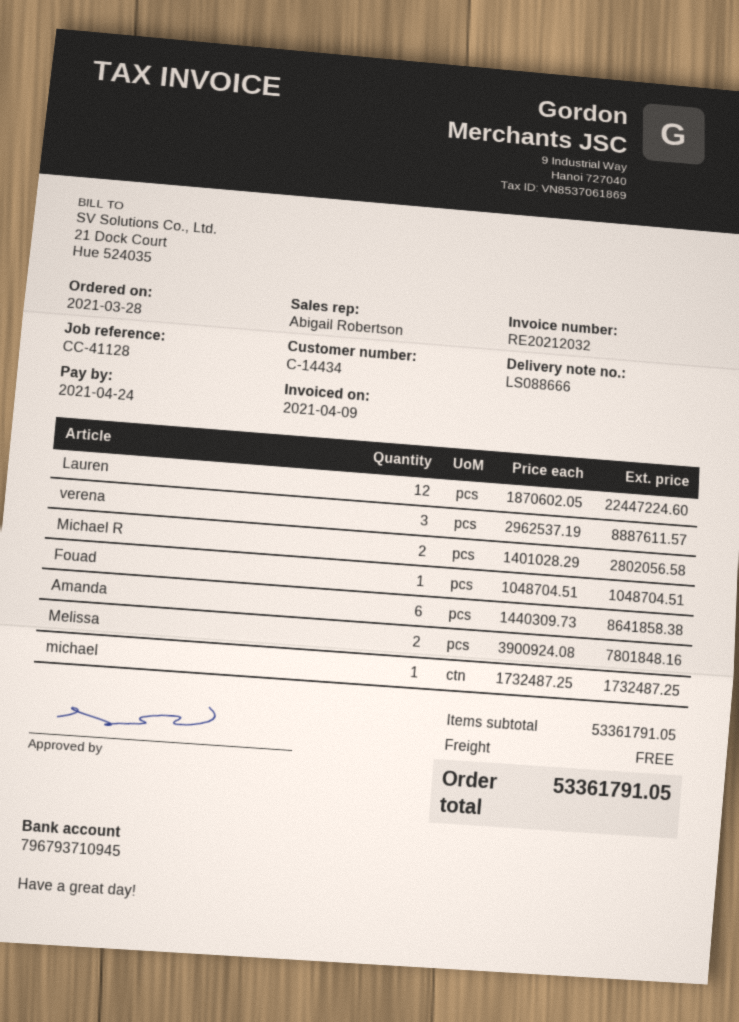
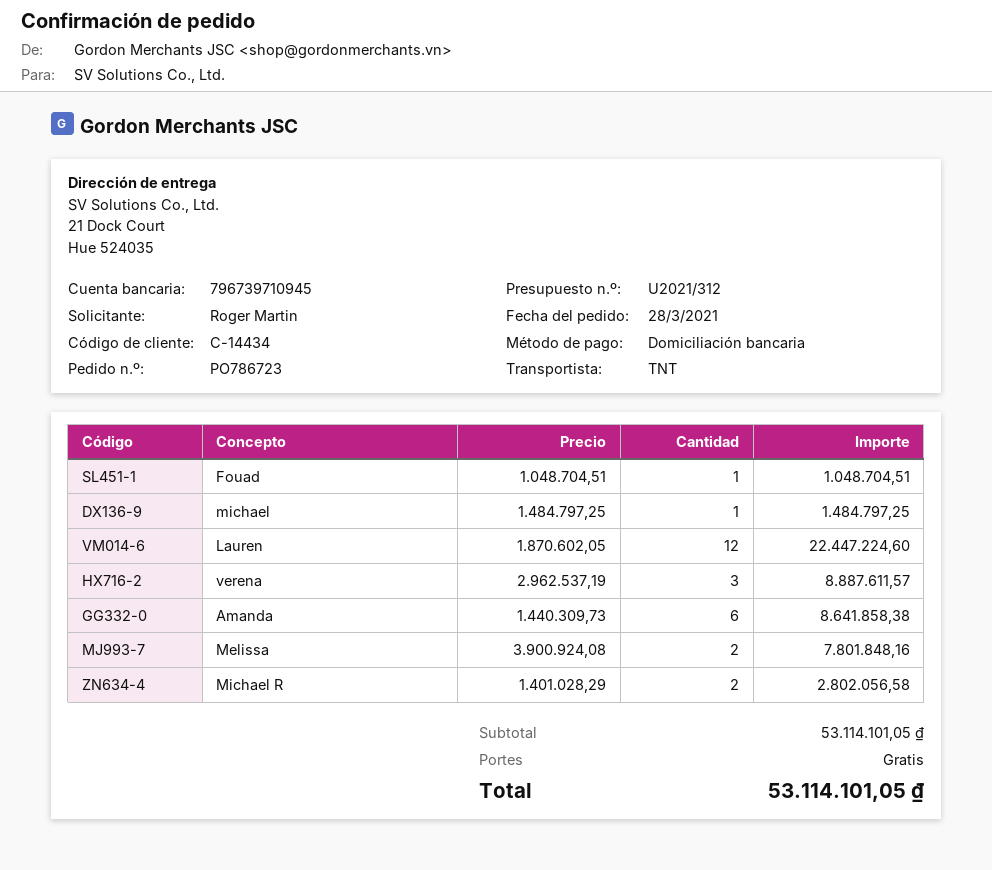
bank account: 796793710945 -> 796739710945
michael: 1 x 1732487.25 = 1732487.25 -> 1 x 1484797.25 = 1484797.25
subtotal: 53361791.05 -> 53114101.05
total: 53361791.05 -> 53114101.05

